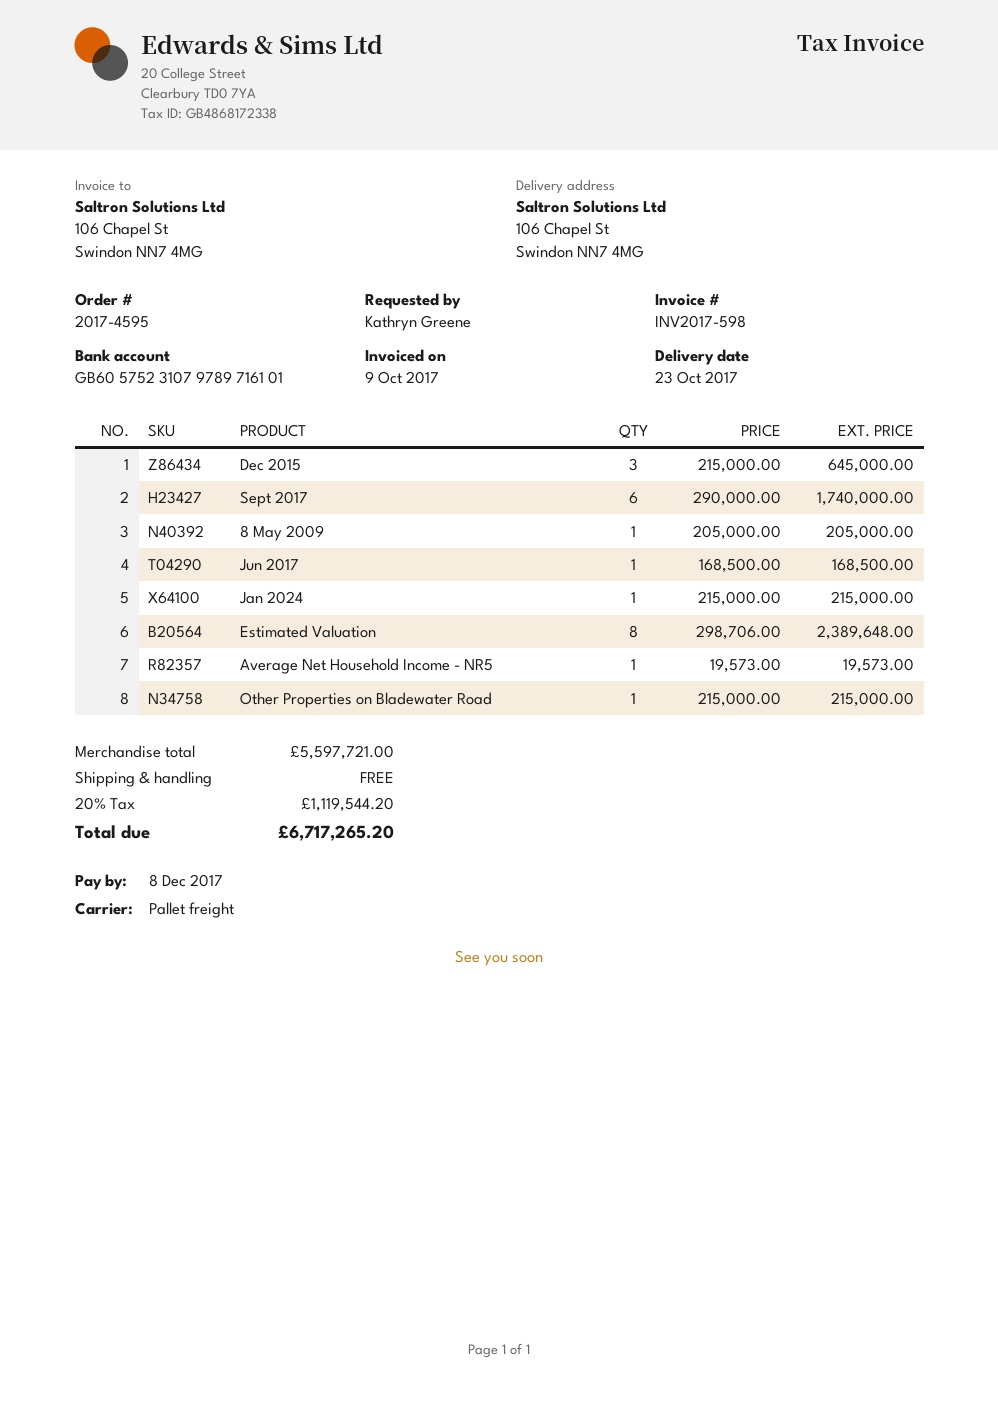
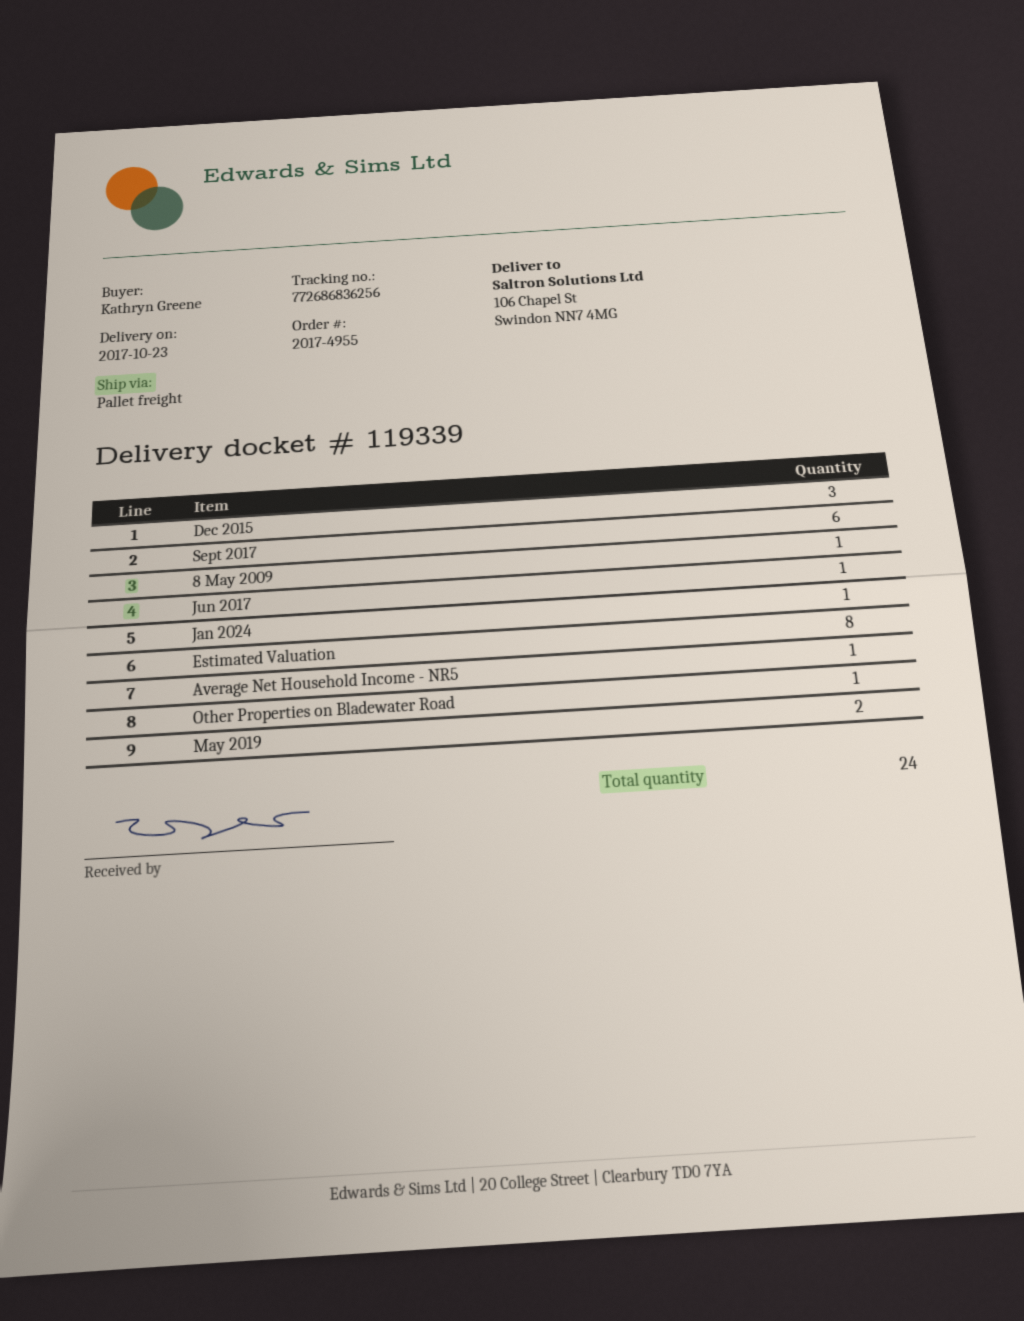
order number: 2017-4595 -> 2017-4955
May 2019: none -> 2

